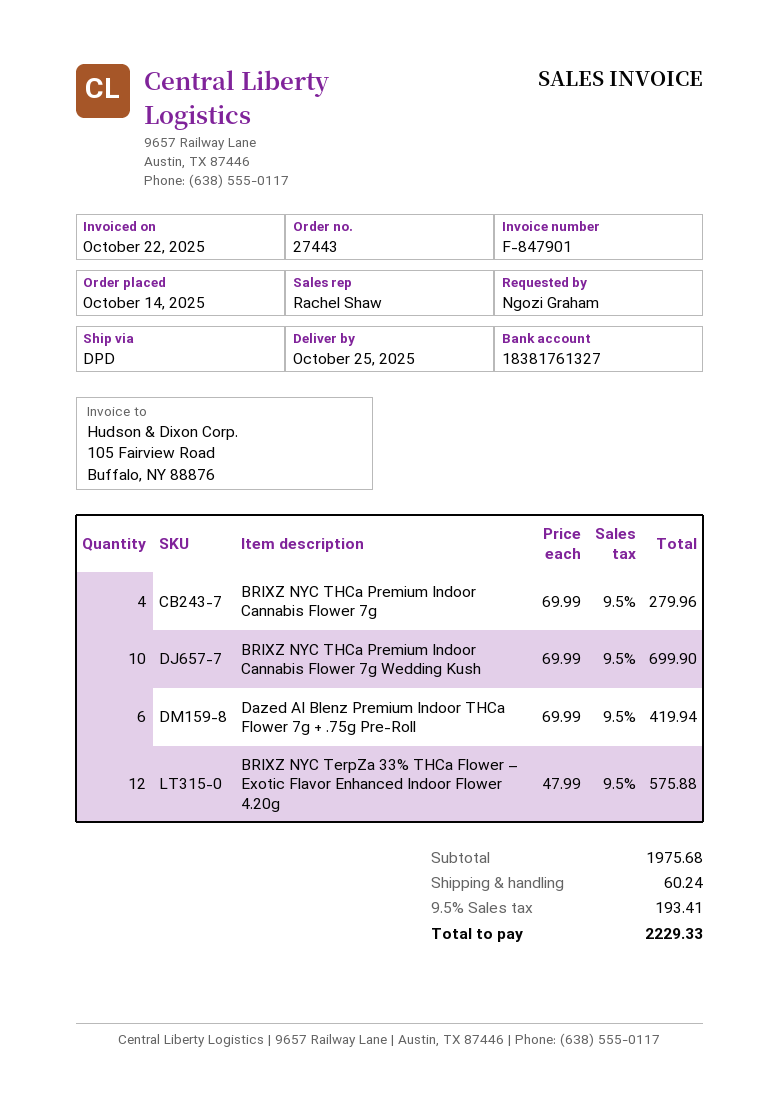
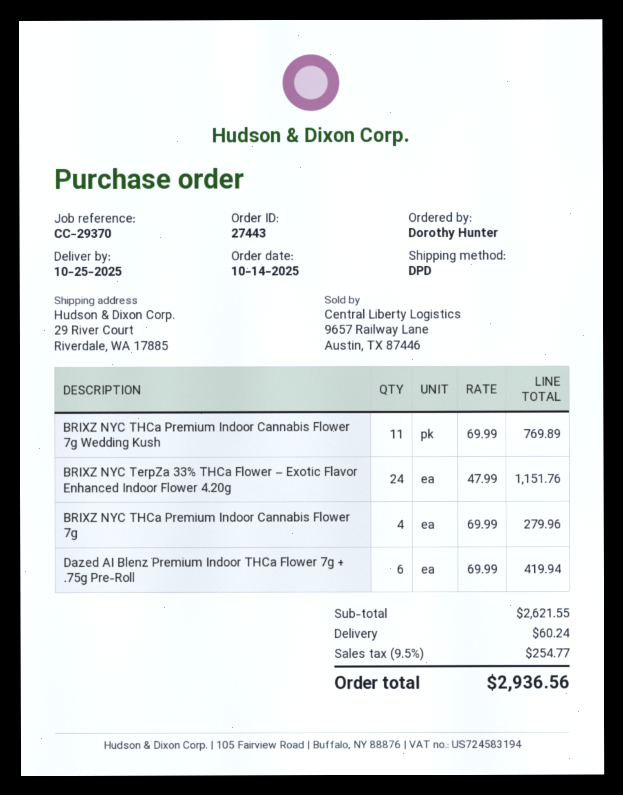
ordered by: Ngozi Graham -> Dorothy Hunter
BRIXZ NYC THCa Premium Indoor Cannabis Flower 7g Wedding Kush: 10 x 69.99 = 699.90 -> 11 x 69.99 = 769.89
BRIXZ NYC TerpZa 33% THCa Flower – Exotic Flavor Enhanced Indoor Flower 4.20g: 12 x 47.99 = 575.88 -> 24 x 47.99 = 1151.76
subtotal: 1975.68 -> 2621.55
tax: 9.5% = 193.41 -> 9.5% = 254.77
total: 2229.33 -> 2936.56

